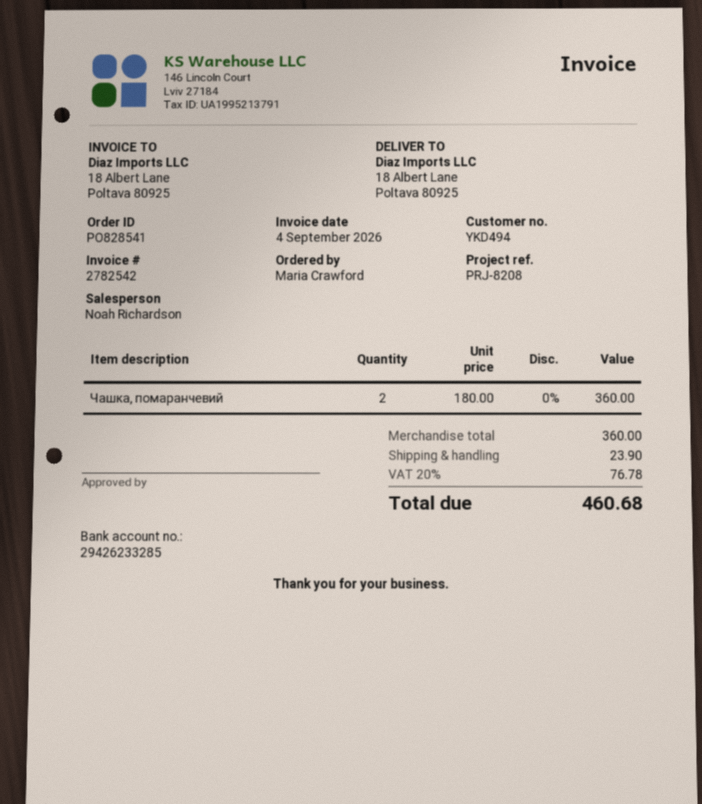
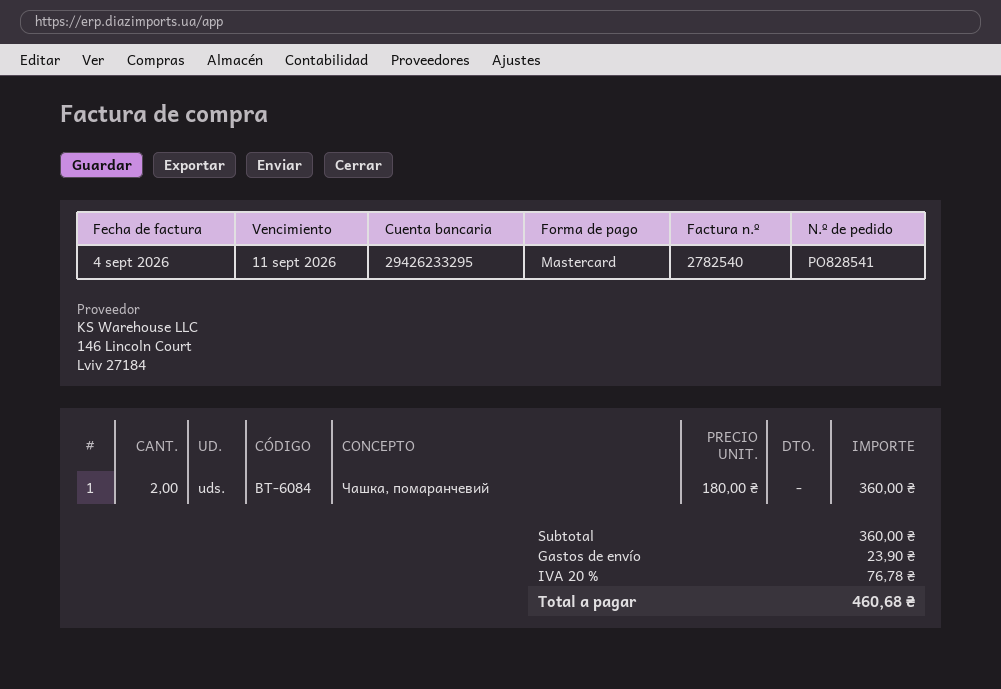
invoice number: 2782542 -> 2782540
bank account: 29426233285 -> 29426233295

